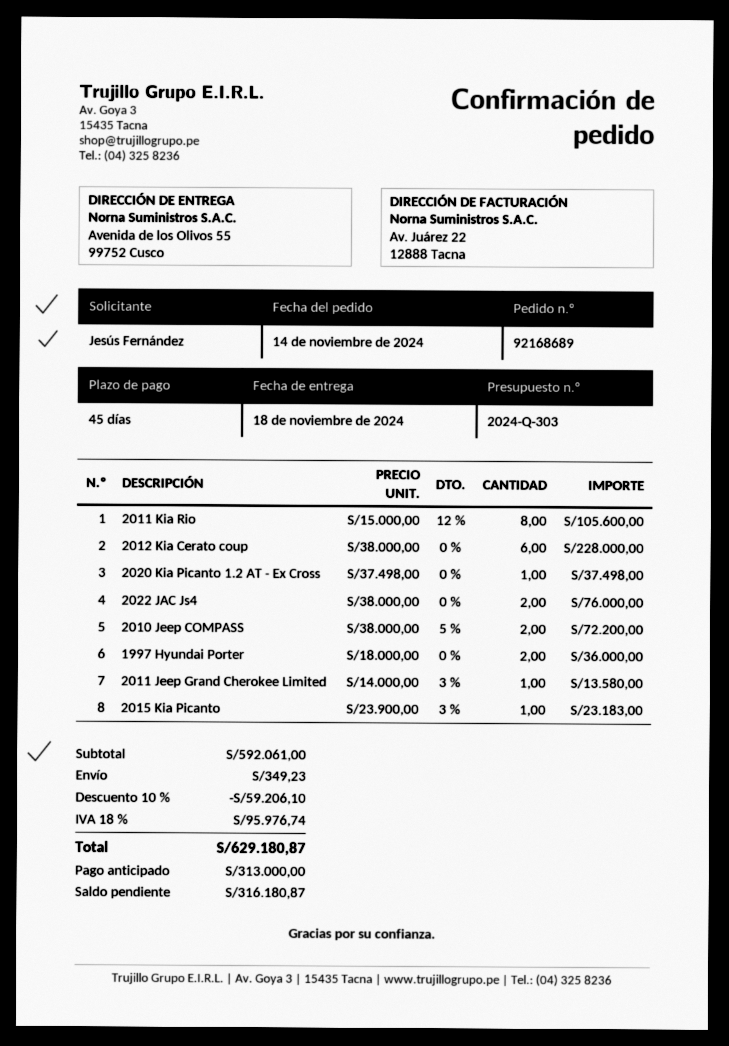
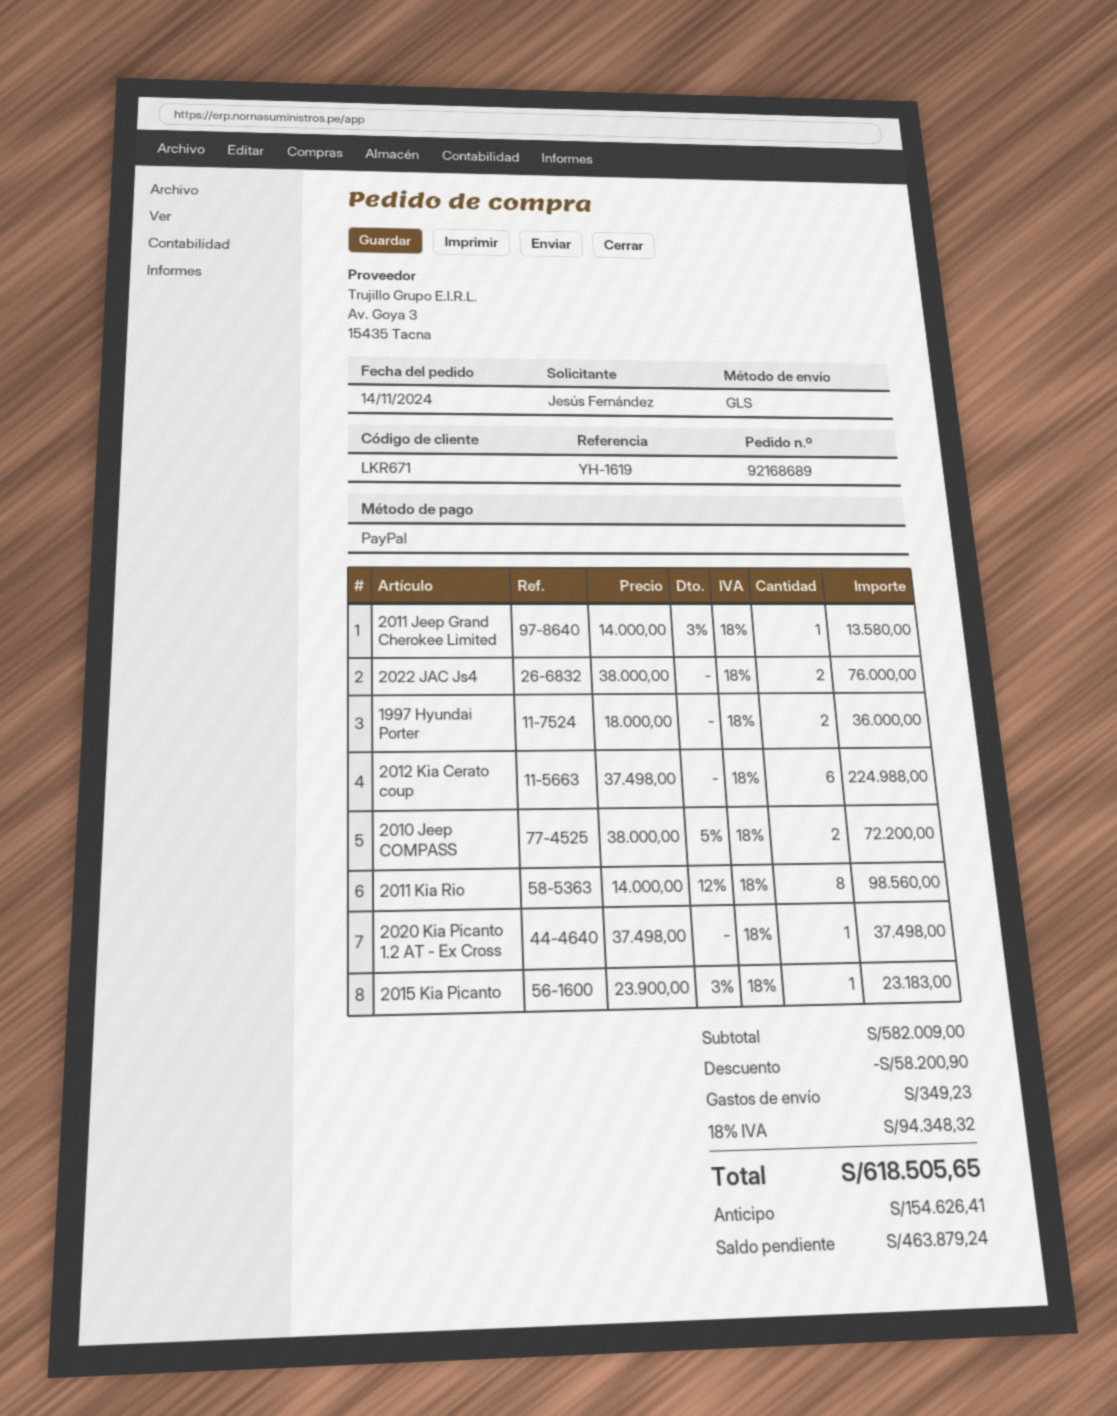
2011 Kia Rio: 8 x 15000.00 - 12% = 105600.00 -> 8 x 14000.00 - 12% = 98560.00
2012 Kia Cerato coup: 6 x 38000.00 = 228000.00 -> 6 x 37498.00 = 224988.00
subtotal: 592061.00 -> 582009.00
discount: 59206.10 -> 58200.90
tax: 18% = 95976.74 -> 18% = 94348.32
total: 629180.87 -> 618505.65
deposit: 313000.00 -> 154626.41
balance: 316180.87 -> 463879.24

